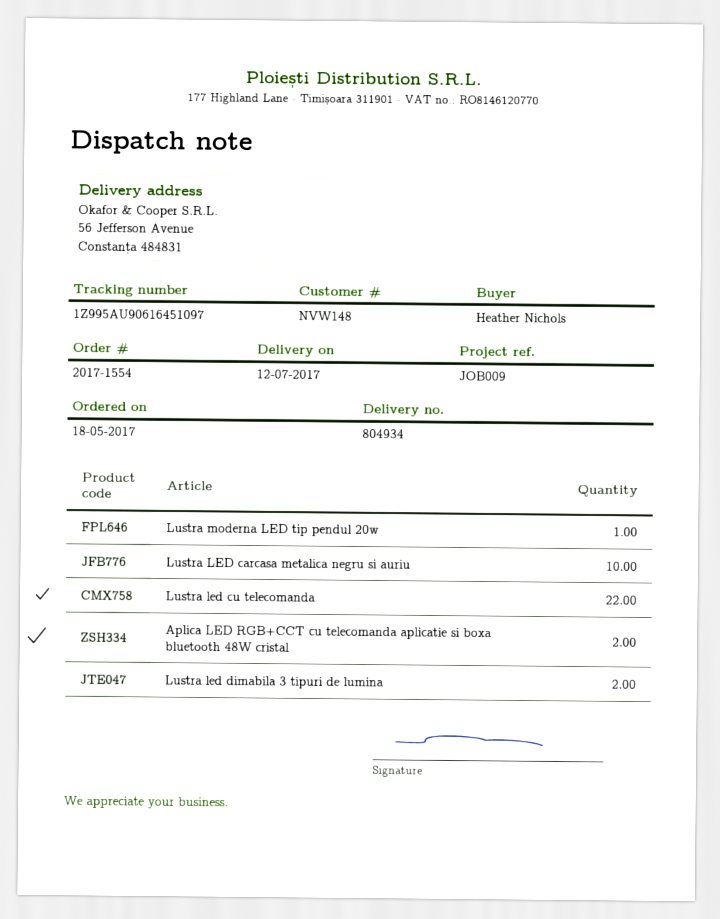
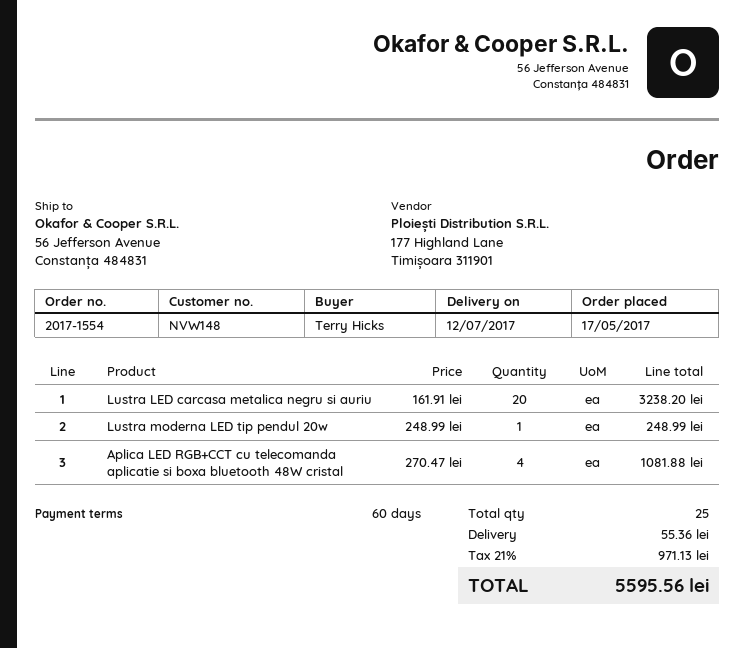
order date: 2017-05-18 -> 2017-05-17
ordered by: Heather Nichols -> Terry Hicks
Lustra LED carcasa metalica negru si auriu: 10 -> 20
Lustra led cu telecomanda: 22 -> none
Aplica LED RGB+CCT cu telecomanda aplicatie si boxa bluetooth 48W cristal: 2 -> 4
Lustra led dimabila 3 tipuri de lumina: 2 -> none

